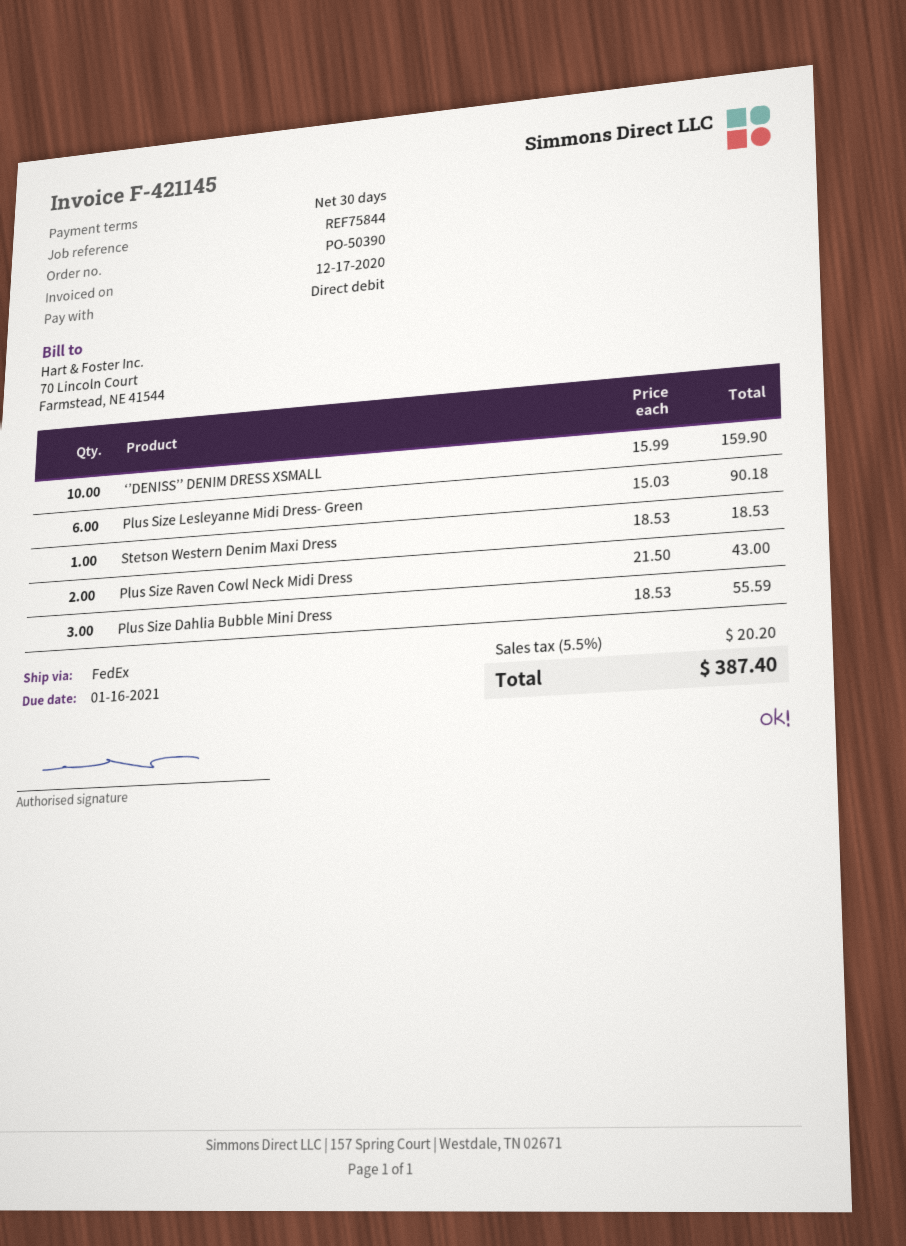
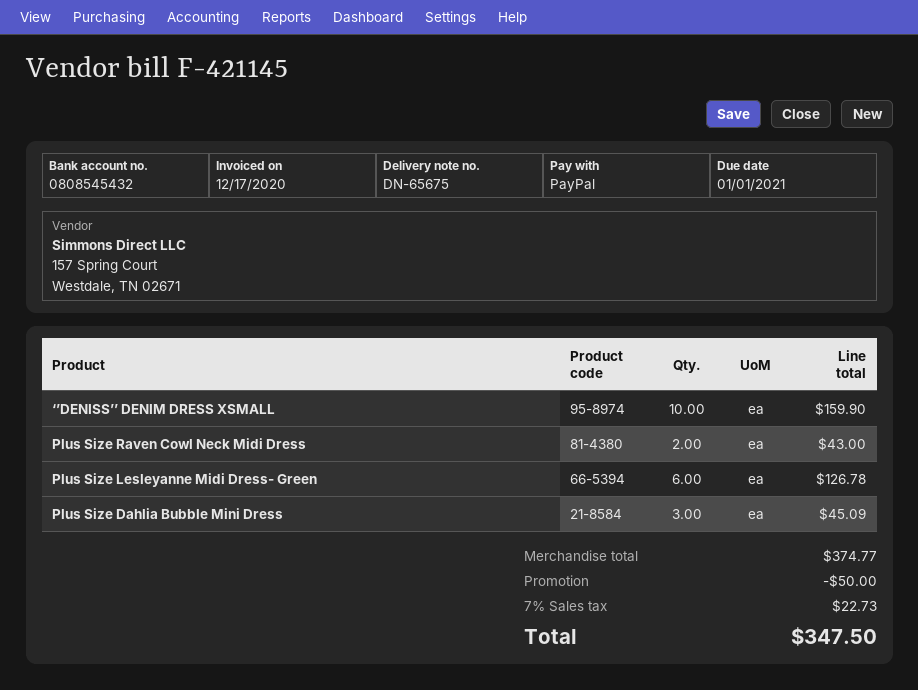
due date: 2021-01-16 -> 2021-01-01
payment method: direct debit -> PayPal
Plus Size Lesleyanne Midi Dress- Green: 6 for 90.18 -> 6 for 126.78
Stetson Western Denim Maxi Dress: 1 for 18.53 -> none
Plus Size Dahlia Bubble Mini Dress: 3 for 55.59 -> 3 for 45.09
discount: none -> 50.00
tax: 5.5% = 20.20 -> 7% = 22.73
total: 387.40 -> 347.50

